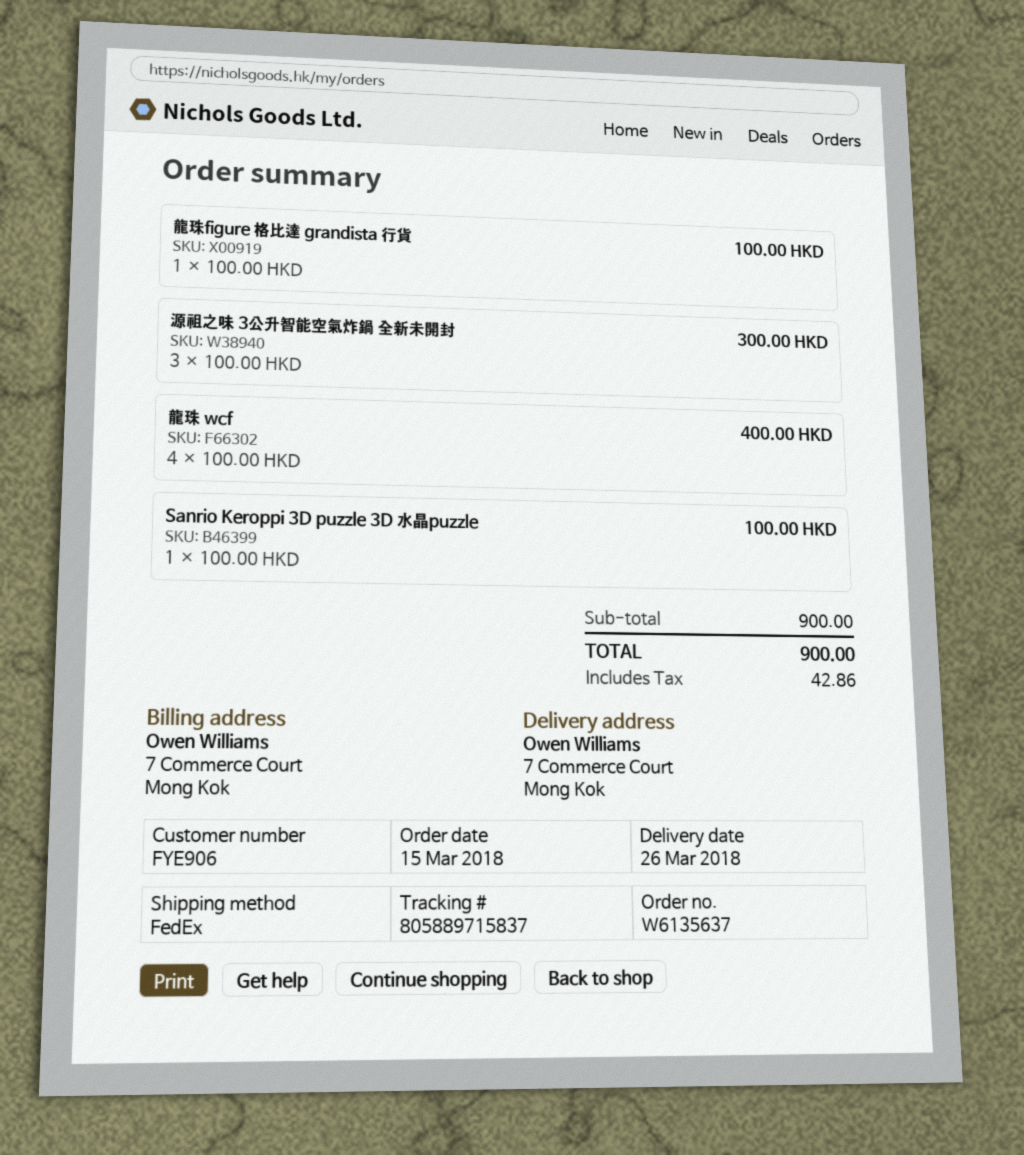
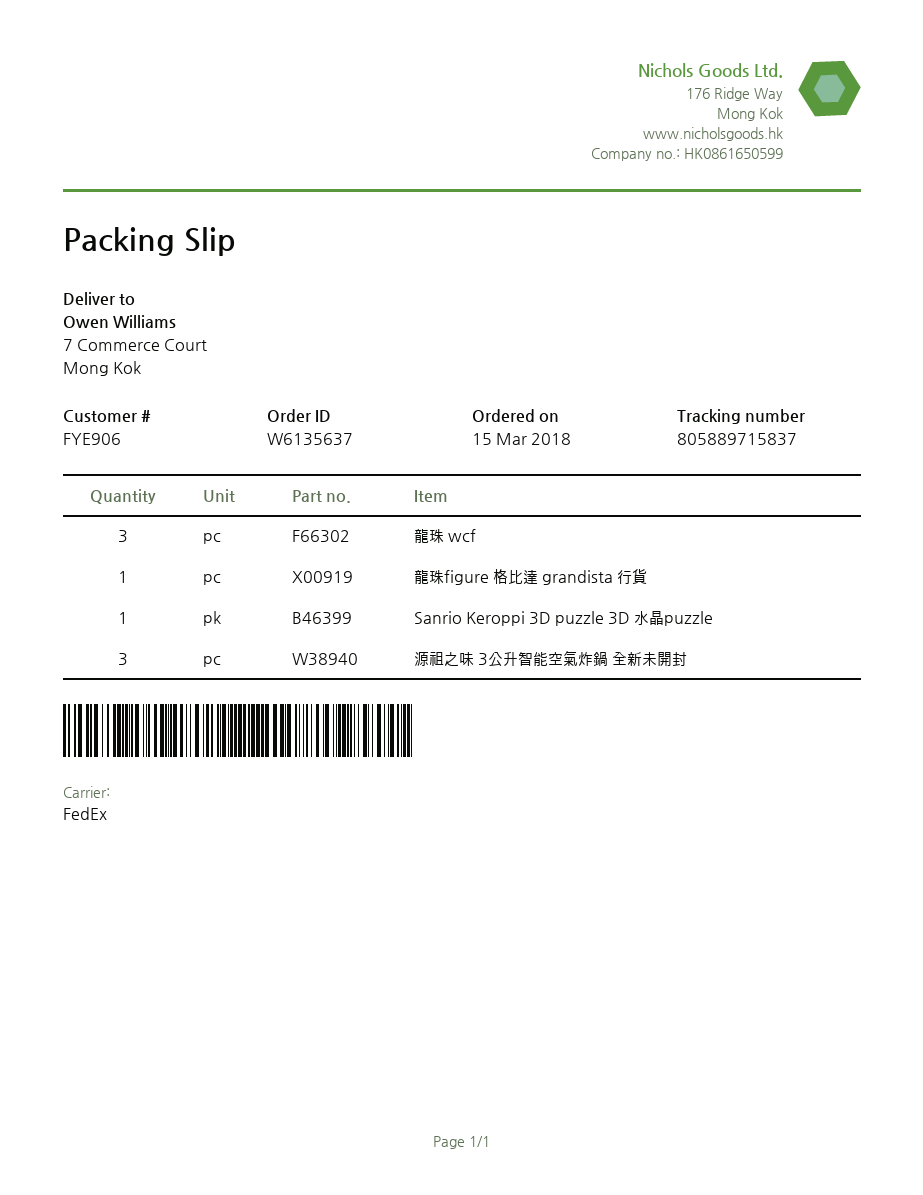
龍珠 wcf: 4 -> 3

